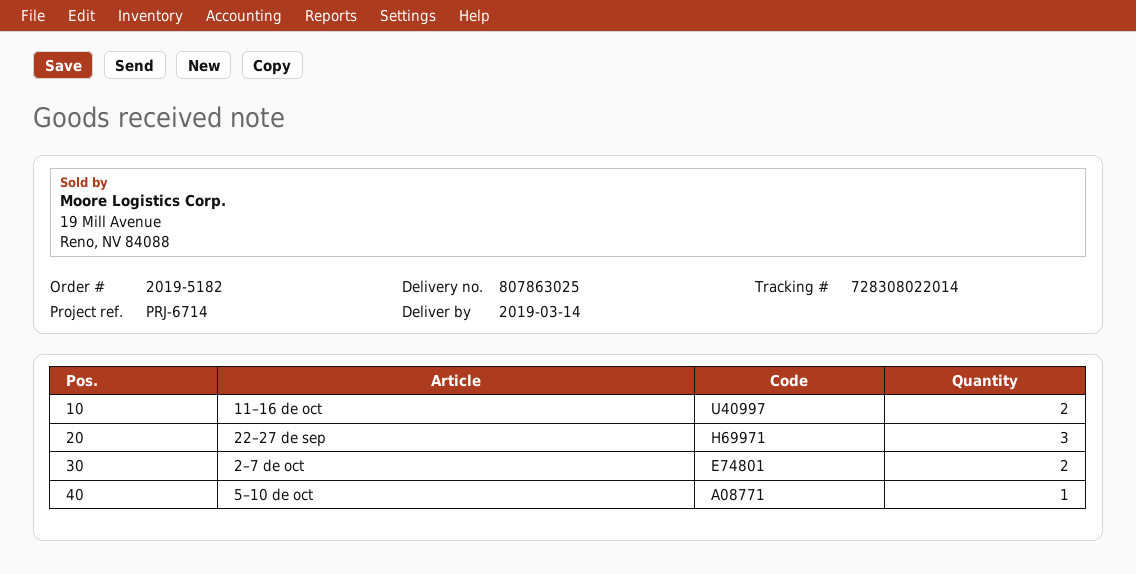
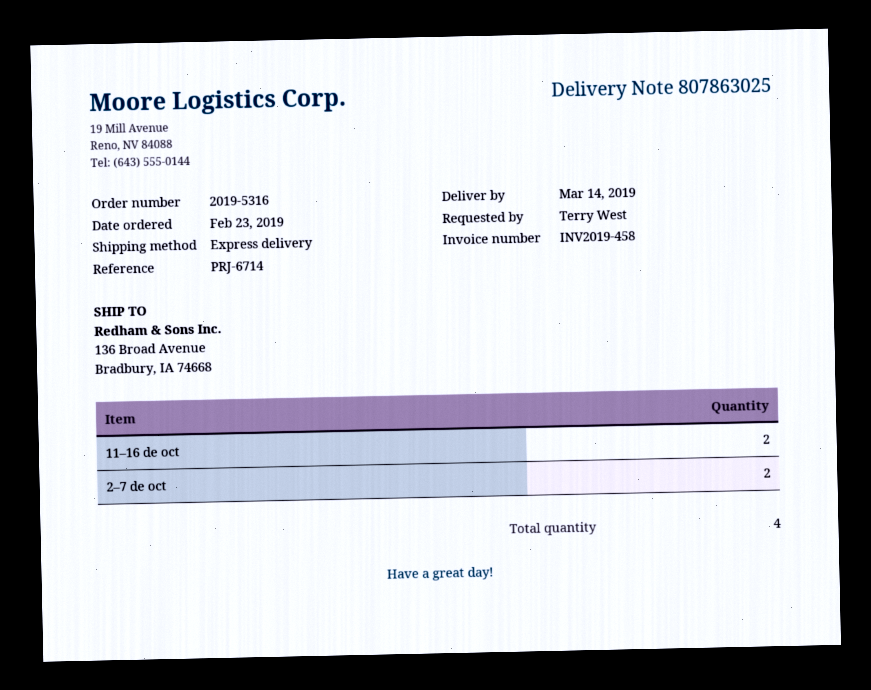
order number: 2019-5182 -> 2019-5316
22–27 de sep: 3 -> none
5–10 de oct: 1 -> none

